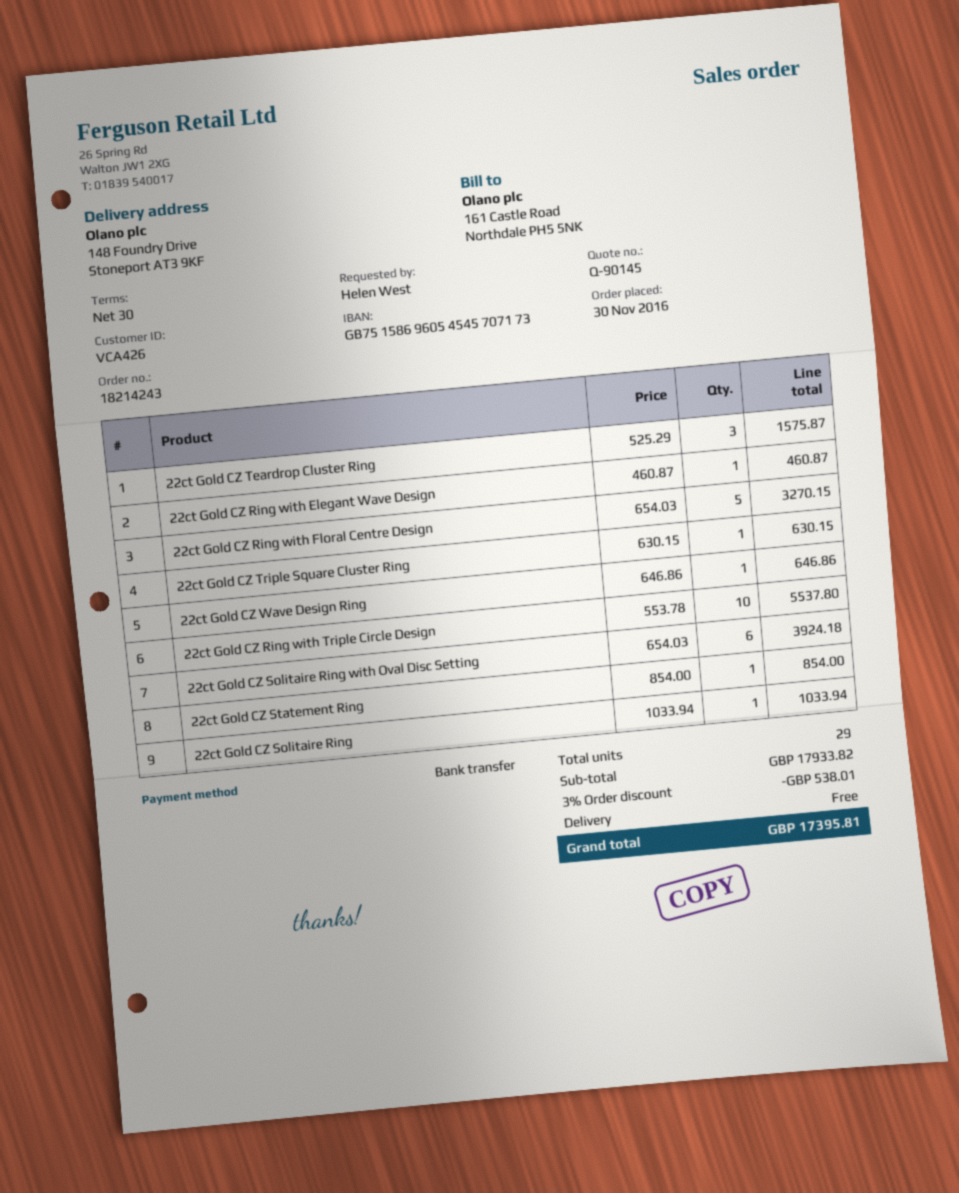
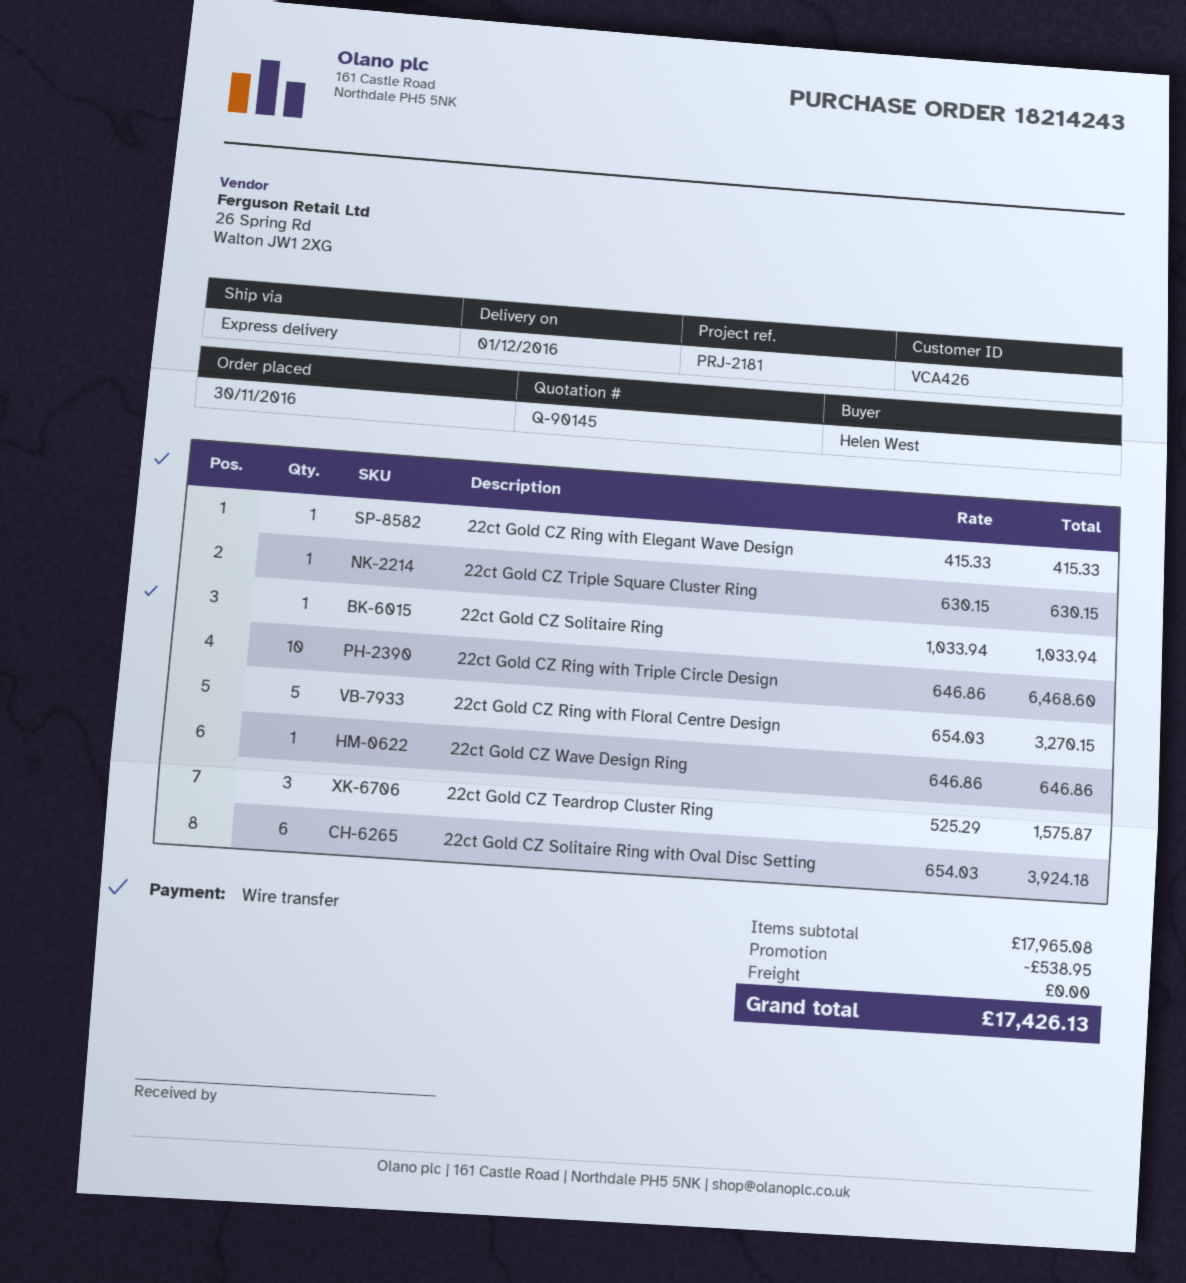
22ct Gold CZ Ring with Elegant Wave Design: 1 x 460.87 = 460.87 -> 1 x 415.33 = 415.33
22ct Gold CZ Ring with Triple Circle Design: 10 x 553.78 = 5537.80 -> 10 x 646.86 = 6468.60
22ct Gold CZ Statement Ring: 1 x 854.00 = 854.00 -> none
subtotal: 17933.82 -> 17965.08
discount: 538.01 -> 538.95
total: 17395.81 -> 17426.13

